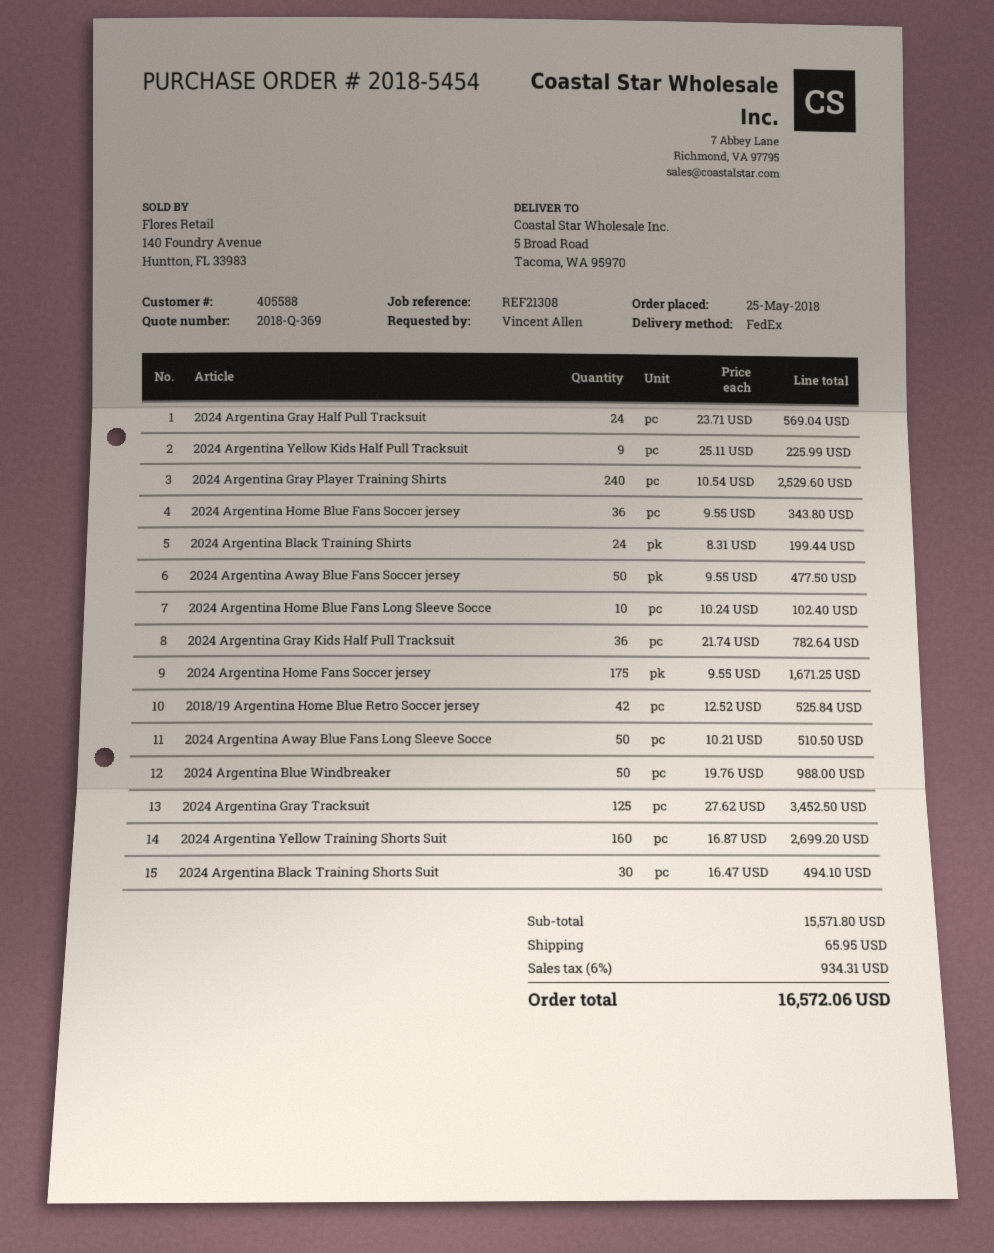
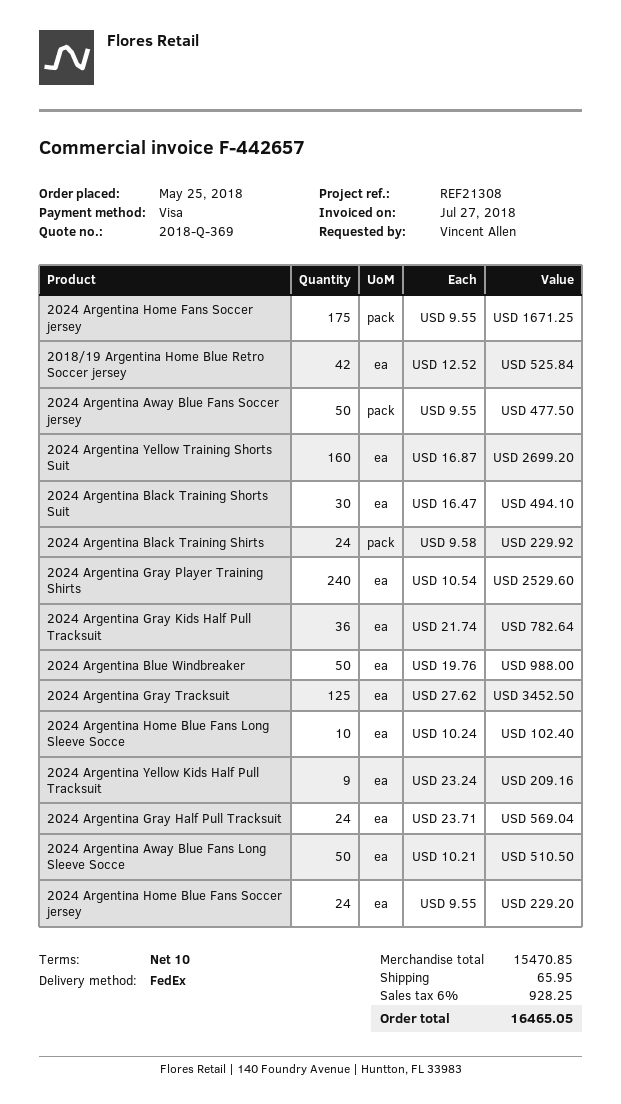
2024 Argentina Yellow Kids Half Pull Tracksuit: 9 x 25.11 = 225.99 -> 9 x 23.24 = 209.16
2024 Argentina Home Blue Fans Soccer jersey: 36 x 9.55 = 343.80 -> 24 x 9.55 = 229.20
2024 Argentina Black Training Shirts: 24 x 8.31 = 199.44 -> 24 x 9.58 = 229.92
subtotal: 15571.80 -> 15470.85
tax: 6% = 934.31 -> 6% = 928.25
total: 16572.06 -> 16465.05

